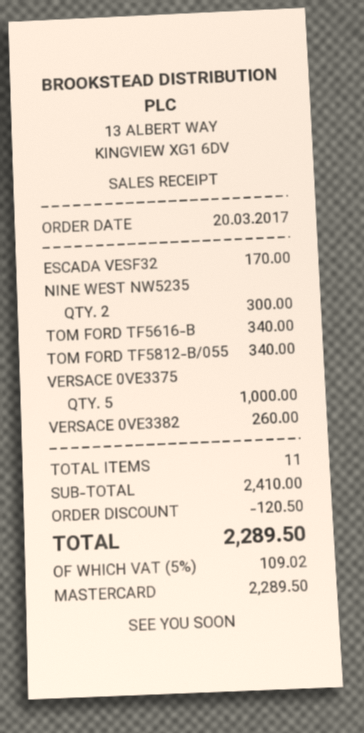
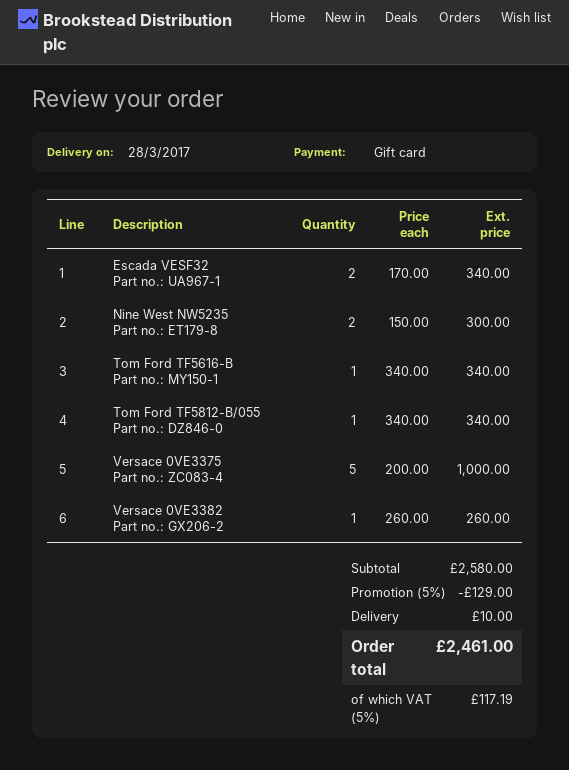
payment method: Mastercard -> gift card
ESCADA VESF32: 1 for 170.00 -> 2 for 340.00
subtotal: 2410.00 -> 2580.00
discount: 120.50 -> 129.00
shipping: none -> 10.00
tax: 5% = 109.02 -> 5% = 117.19
total: 2289.50 -> 2461.00

